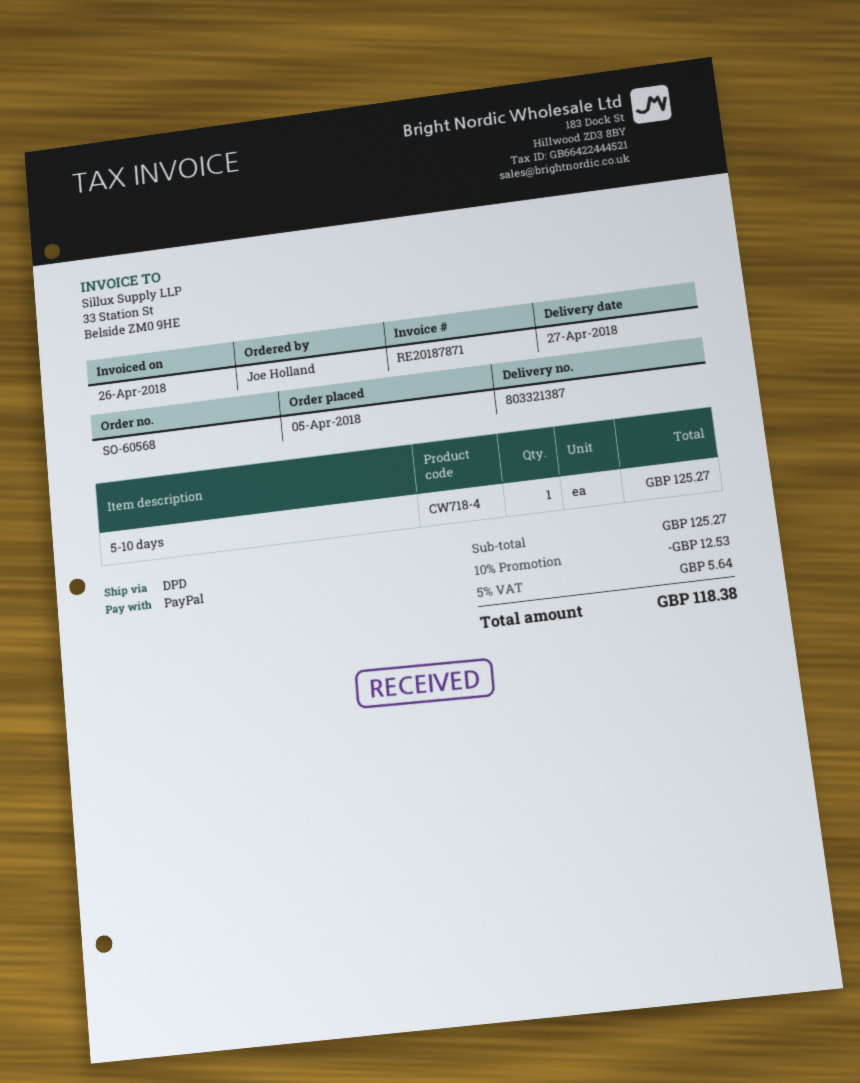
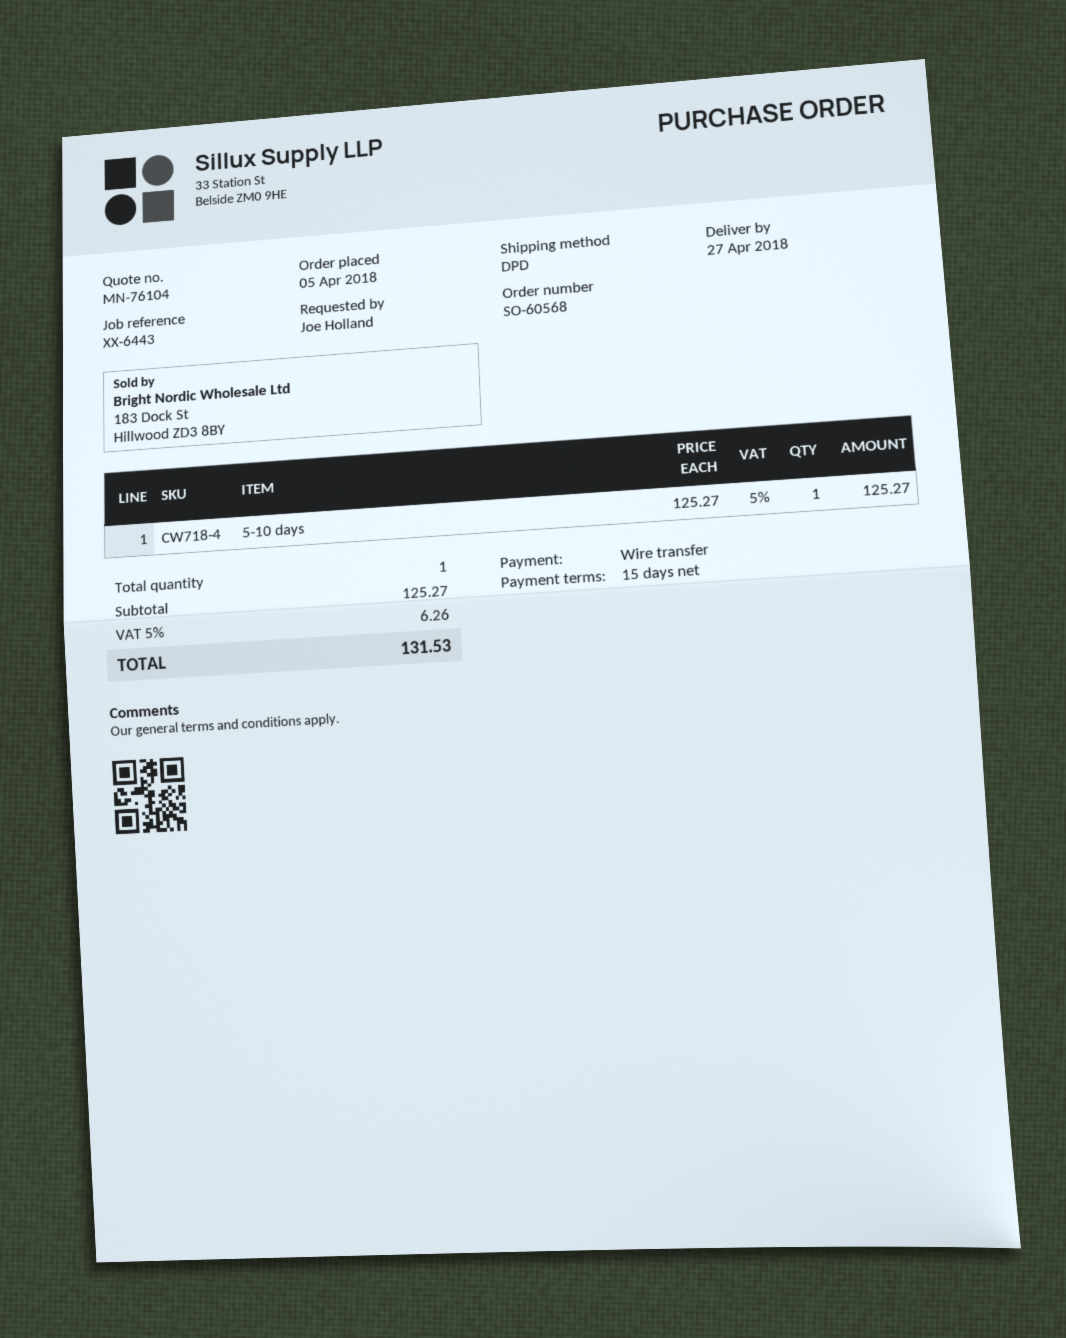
payment method: PayPal -> bank transfer
discount: 10% = 12.53 -> none
tax: 5% = 5.64 -> 5% = 6.26
total: 118.38 -> 131.53

